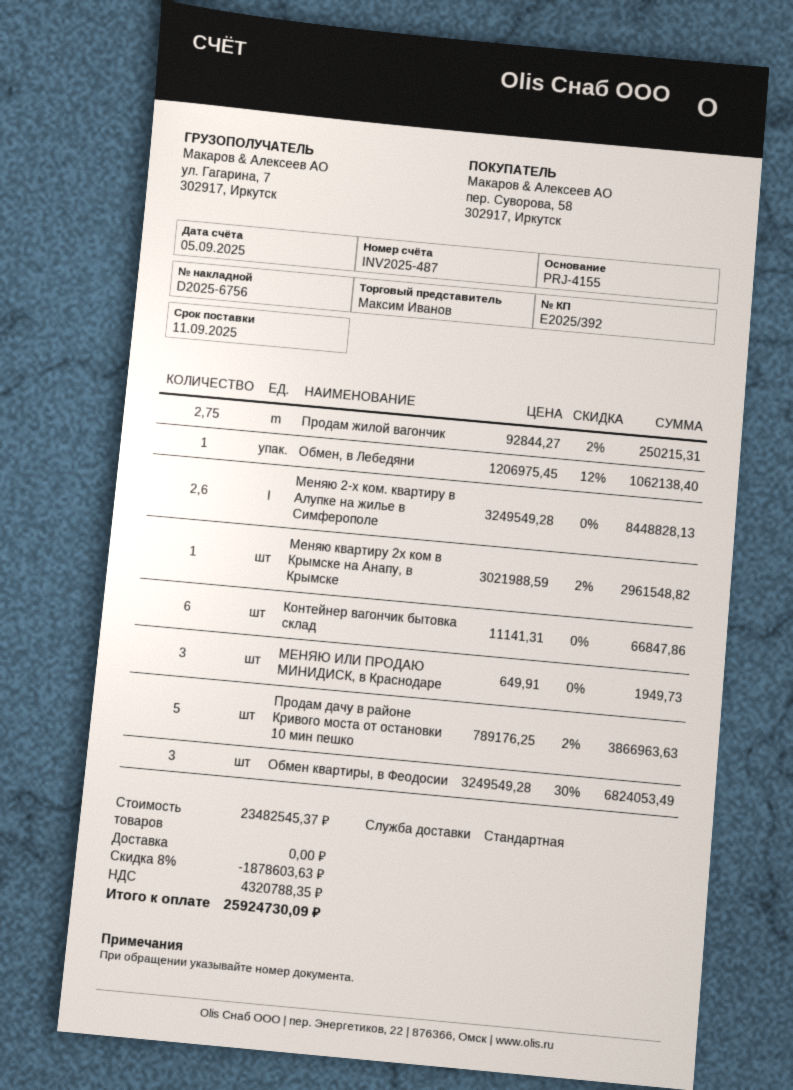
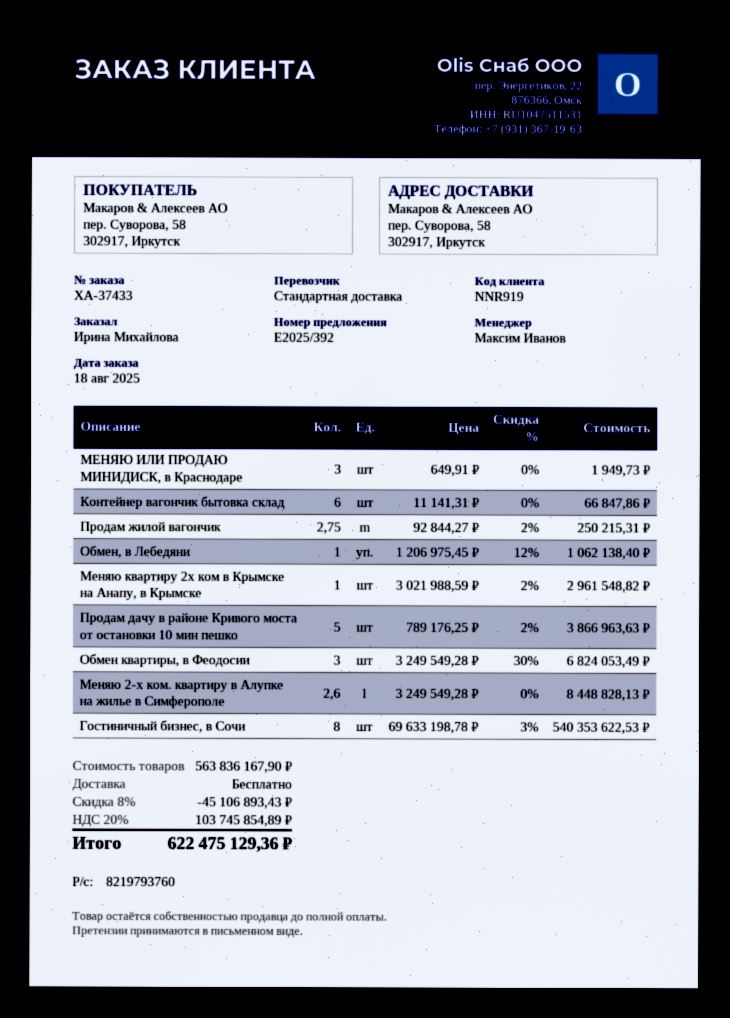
ship to: ул. Гагарина, 7, 302917, Иркутск -> пер. Суворова, 58, 302917, Иркутск
Гостиничный бизнес, в Сочи: none -> 8 x 69633198.78 - 3% = 540353622.53
subtotal: 23482545.37 -> 563836167.90
discount: 8% = 1878603.63 -> 8% = 45106893.43
tax: 4320788.35 -> 103745854.89
total: 25924730.09 -> 622475129.36

